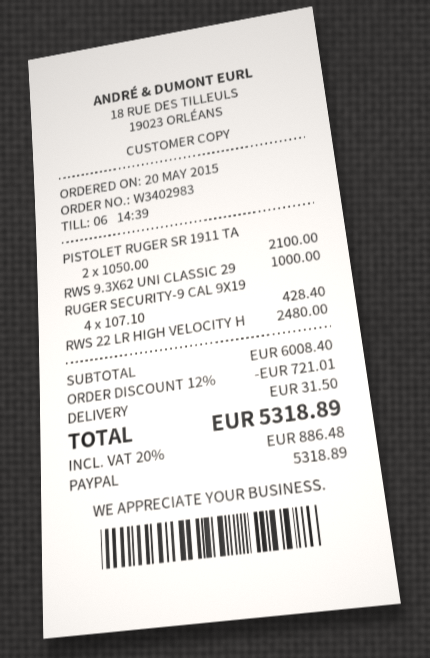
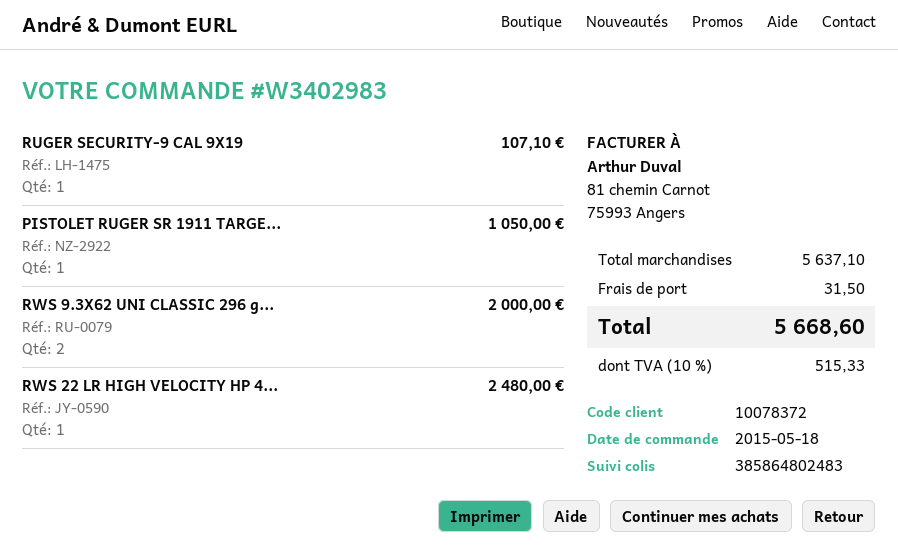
order date: 2015-05-20 -> 2015-05-18
PISTOLET RUGER SR 1911 TA: 2 for 2100.00 -> 1 for 1050.00
RWS 9.3X62 UNI CLASSIC 29: 1 for 1000.00 -> 2 for 2000.00
RUGER SECURITY-9 CAL 9X19: 4 for 428.40 -> 1 for 107.10
subtotal: 6008.40 -> 5637.10
discount: 12% = 721.01 -> none
tax: 20% = 886.48 -> 10% = 515.33
total: 5318.89 -> 5668.60

